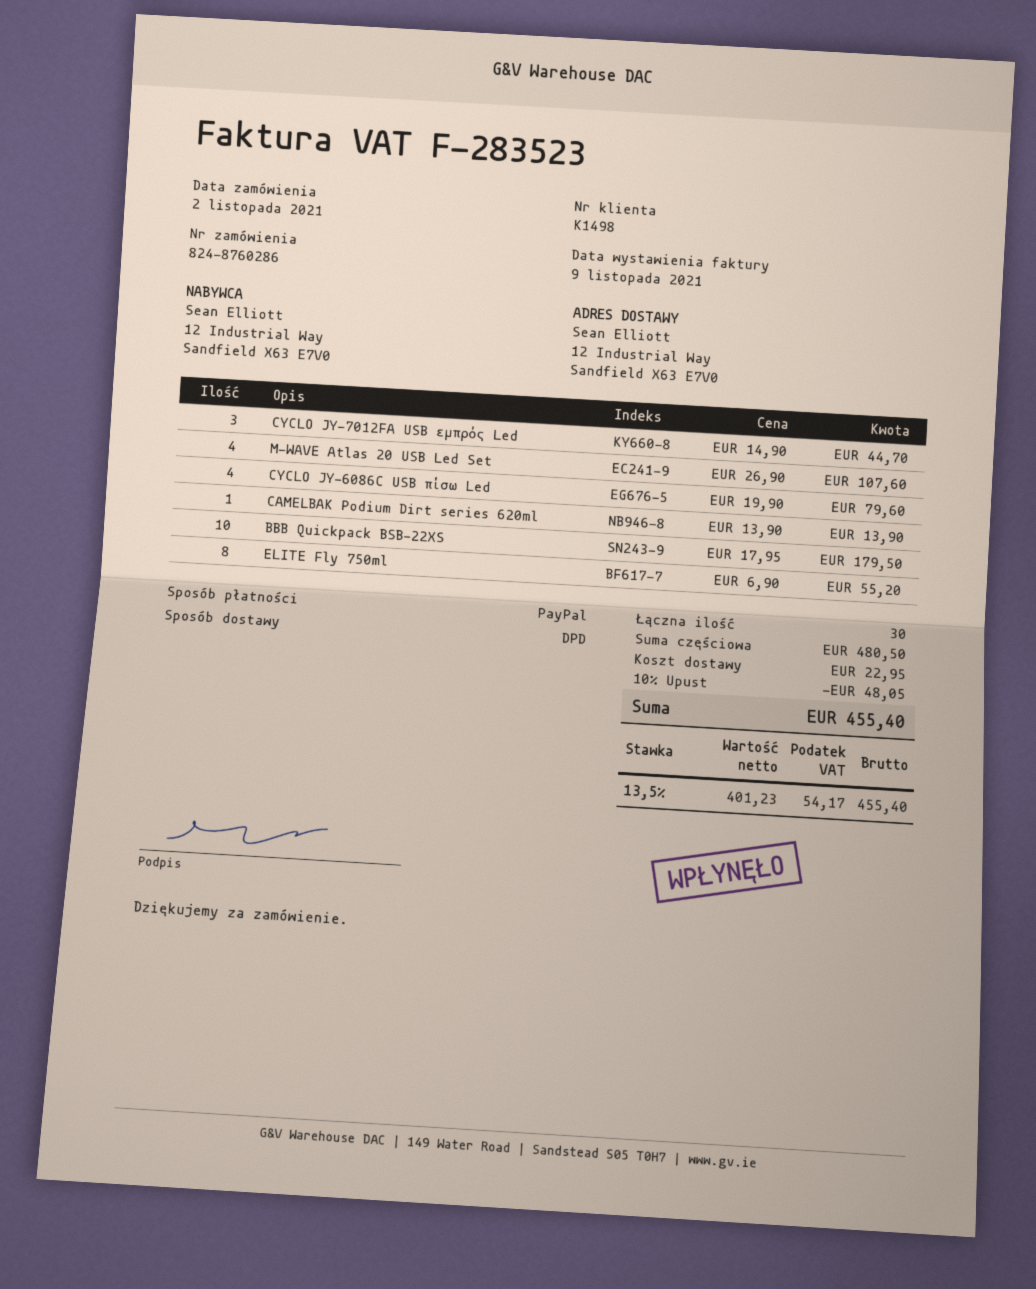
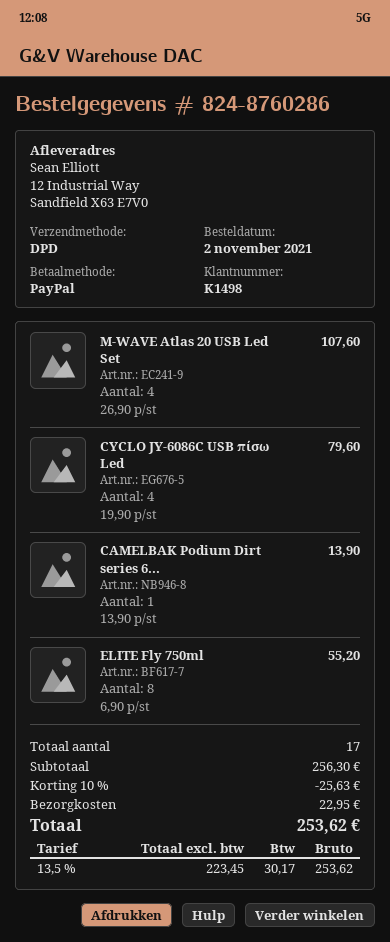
CYCLO JY-7012FA USB εμπρός Led: 3 x 14.90 = 44.70 -> none
BBB Quickpack BSB-22XS: 10 x 17.95 = 179.50 -> none
total quantity: 30 -> 17
subtotal: 480.50 -> 256.30
discount: 10% = 48.05 -> 10% = 25.63
net: 401.23 -> 223.45
tax: 13.5% = 54.17 -> 13.5% = 30.17
total: 455.40 -> 253.62

